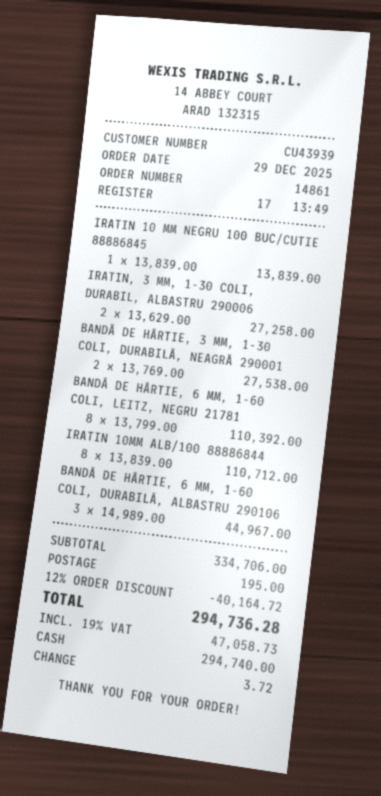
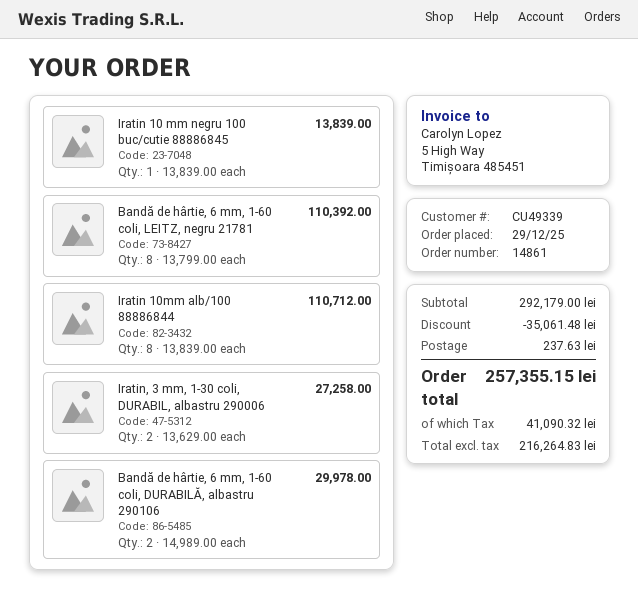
customer number: CU43939 -> CU49339
BANDĂ DE HÂRTIE, 3 MM, 1-30 COLI, DURABILĂ, NEAGRĂ 290001: 2 x 13769.00 = 27538.00 -> none
BANDĂ DE HÂRTIE, 6 MM, 1-60 COLI, DURABILĂ, ALBASTRU 290106: 3 x 14989.00 = 44967.00 -> 2 x 14989.00 = 29978.00
subtotal: 334706.00 -> 292179.00
discount: 40164.72 -> 35061.48
shipping: 195.00 -> 237.63
tax: 47058.73 -> 41090.32
total: 294736.28 -> 257355.15

